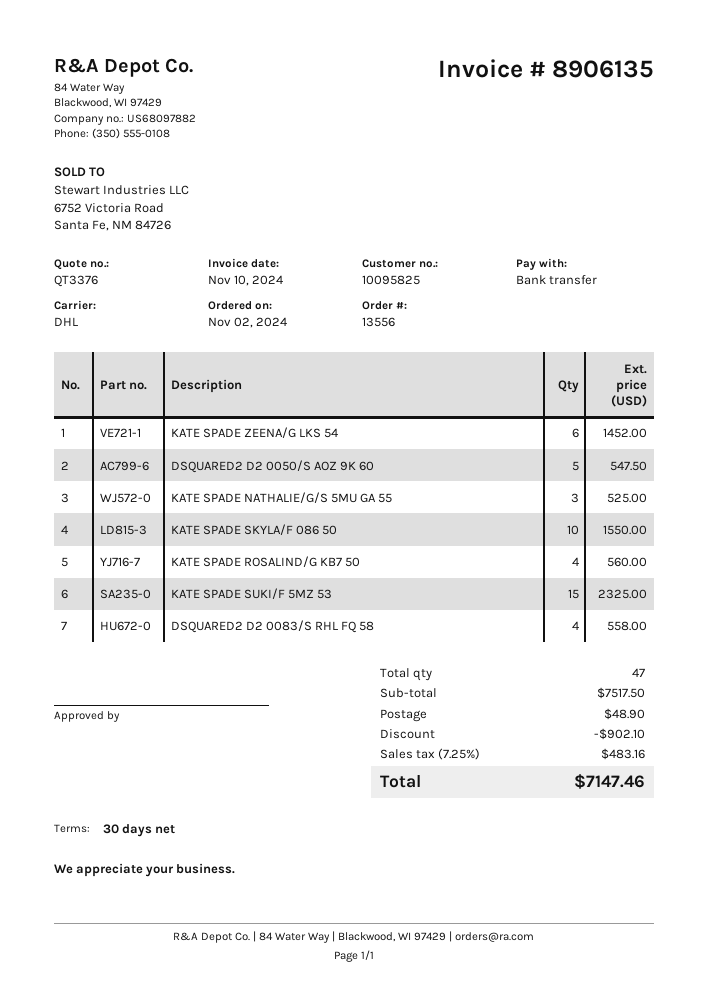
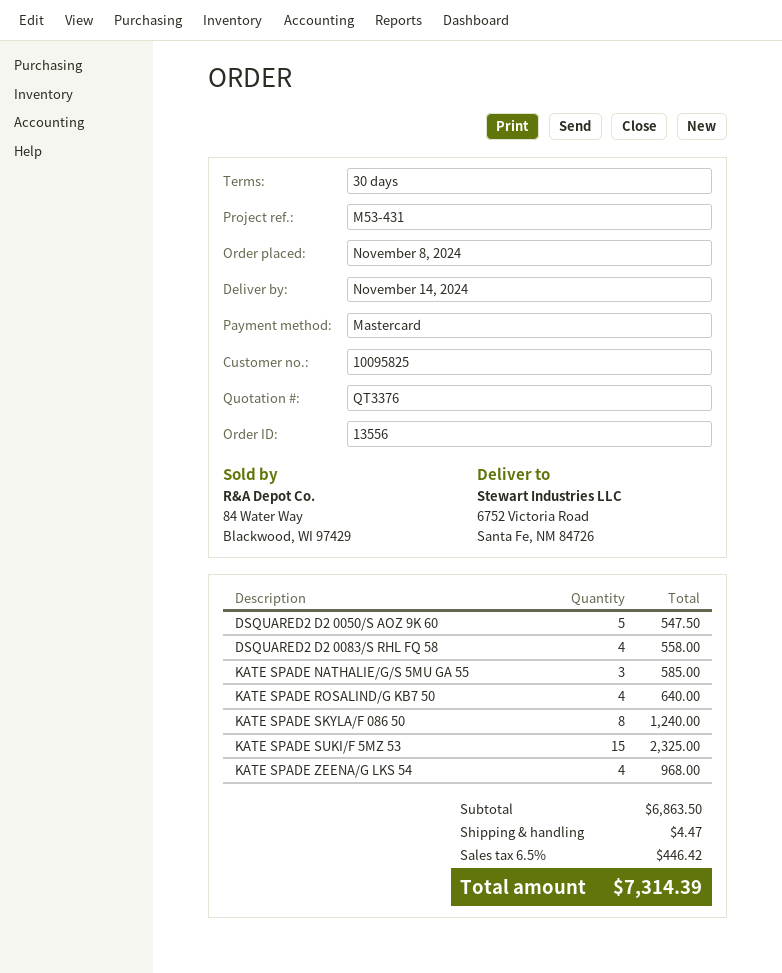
order date: 2024-11-02 -> 2024-11-08
payment method: bank transfer -> Mastercard
KATE SPADE ZEENA/G LKS 54: 6 for 1452.00 -> 4 for 968.00
KATE SPADE NATHALIE/G/S 5MU GA 55: 3 for 525.00 -> 3 for 585.00
KATE SPADE SKYLA/F 086 50: 10 for 1550.00 -> 8 for 1240.00
KATE SPADE ROSALIND/G KB7 50: 4 for 560.00 -> 4 for 640.00
subtotal: 7517.50 -> 6863.50
discount: 902.10 -> none
shipping: 48.90 -> 4.47
tax: 7.25% = 483.16 -> 6.5% = 446.42
total: 7147.46 -> 7314.39

